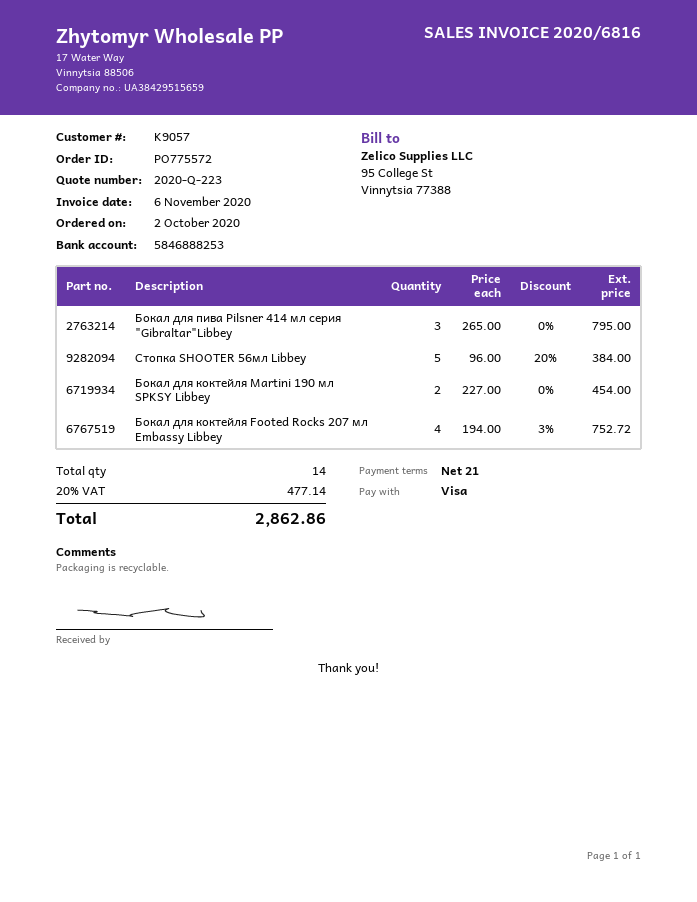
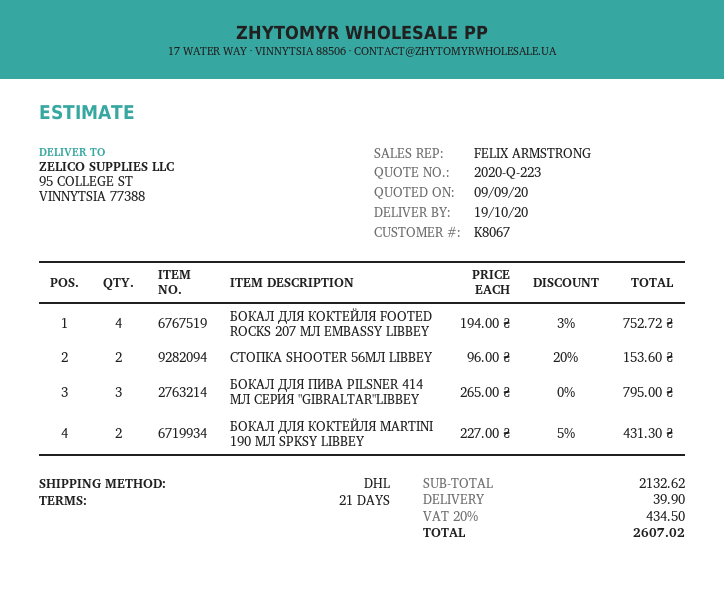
customer number: K9057 -> K8067
Стопка SHOOTER 56мл Libbey: 5 x 96.00 - 20% = 384.00 -> 2 x 96.00 - 20% = 153.60
Бокал для коктейля Martini 190 мл SPKSY Libbey: 2 x 227.00 = 454.00 -> 2 x 227.00 - 5% = 431.30
shipping: none -> 39.90
tax: 20% = 477.14 -> 20% = 434.50
total: 2862.86 -> 2607.02

